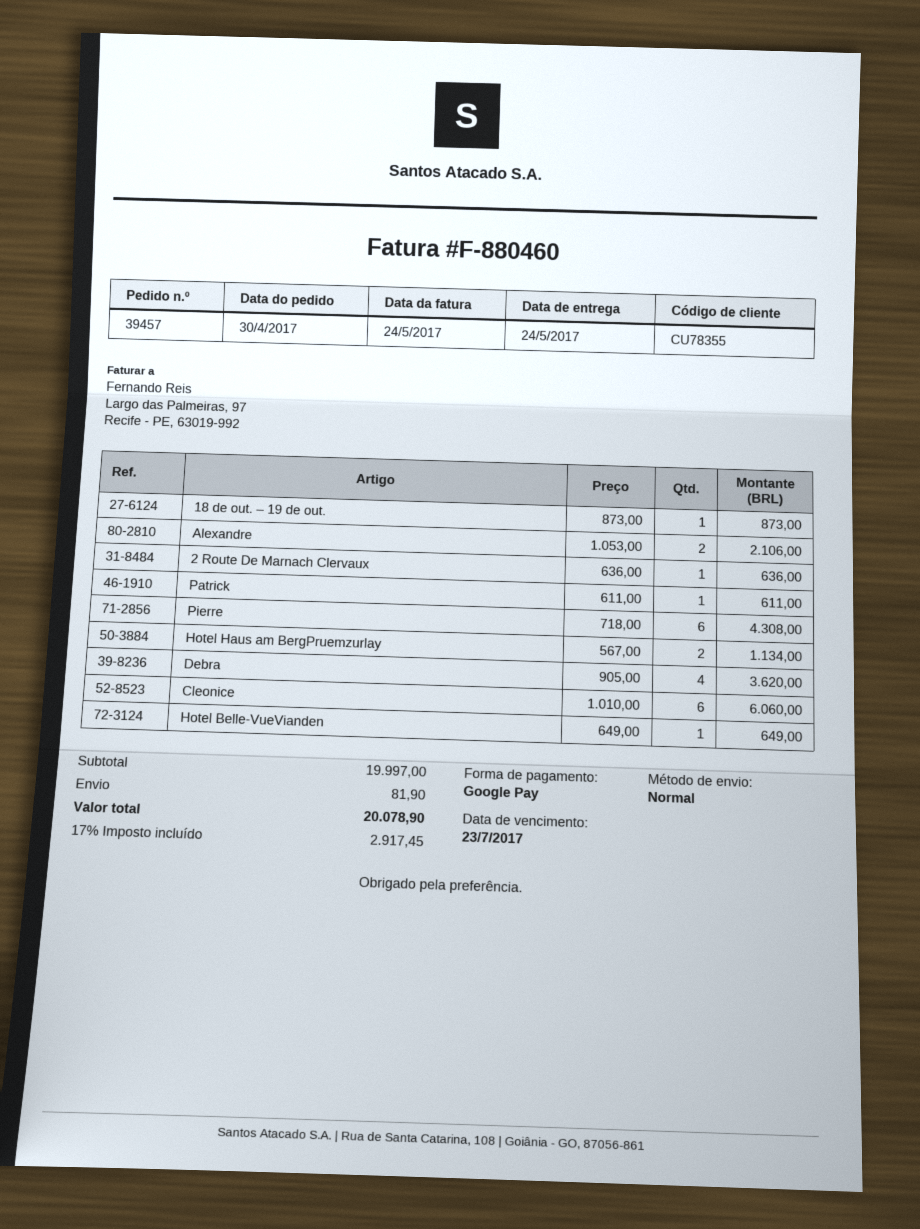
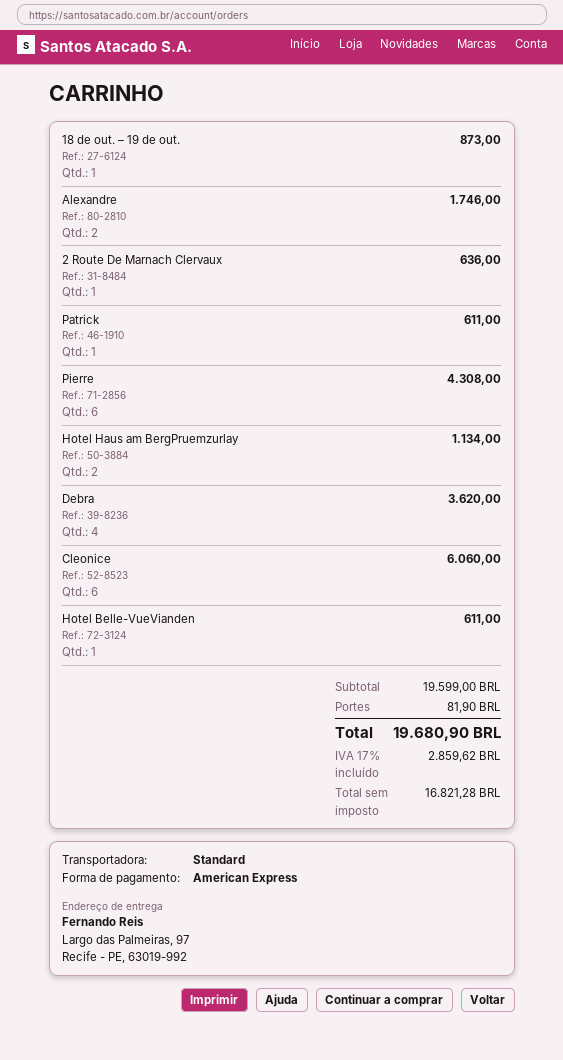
payment method: Google Pay -> American Express
Alexandre: 2 for 2106.00 -> 2 for 1746.00
Hotel Belle-VueVianden: 1 for 649.00 -> 1 for 611.00
subtotal: 19997.00 -> 19599.00
tax: 17% = 2917.45 -> 17% = 2859.62
total: 20078.90 -> 19680.90

